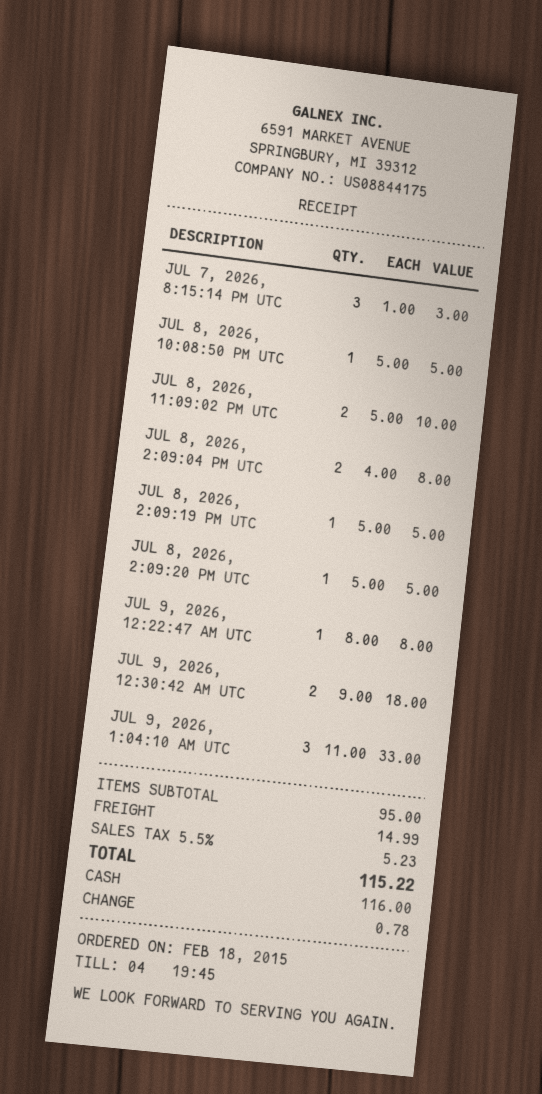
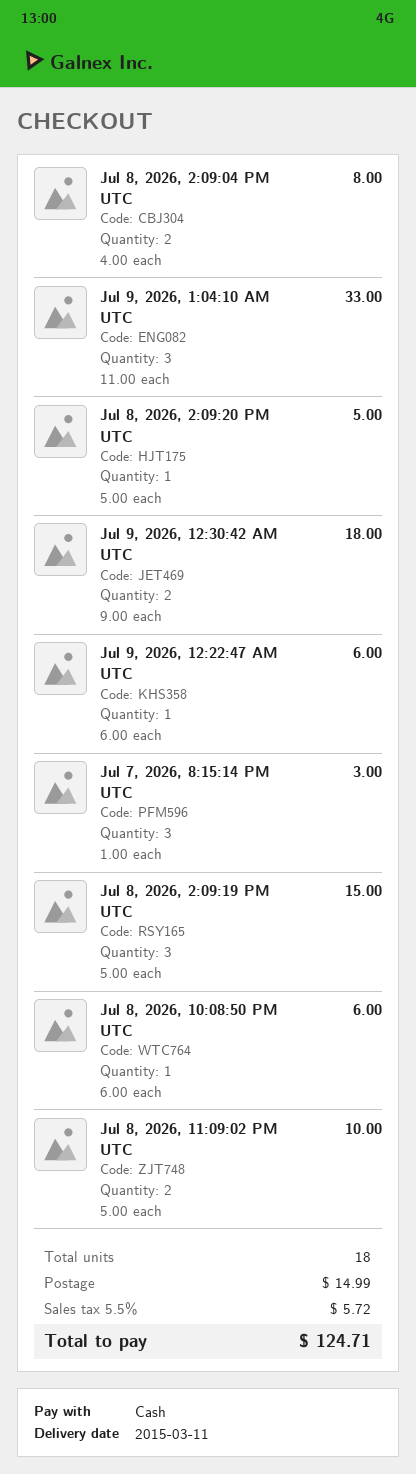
JUL 8, 2026, 10:08:50 PM UTC: 1 x 5.00 = 5.00 -> 1 x 6.00 = 6.00
JUL 8, 2026, 2:09:19 PM UTC: 1 x 5.00 = 5.00 -> 3 x 5.00 = 15.00
JUL 9, 2026, 12:22:47 AM UTC: 1 x 8.00 = 8.00 -> 1 x 6.00 = 6.00
tax: 5.5% = 5.23 -> 5.5% = 5.72
total: 115.22 -> 124.71

